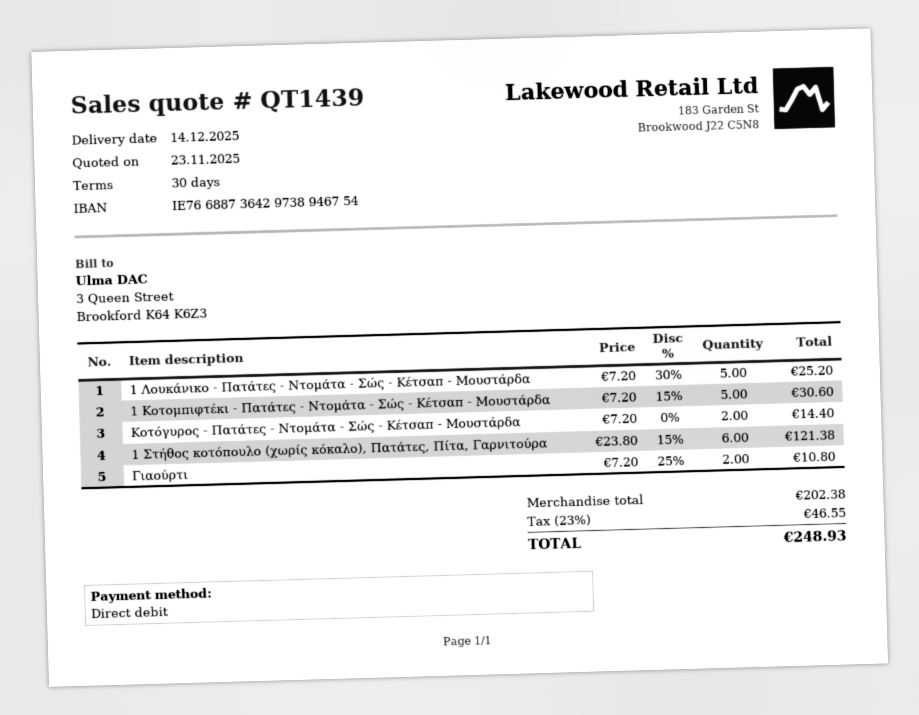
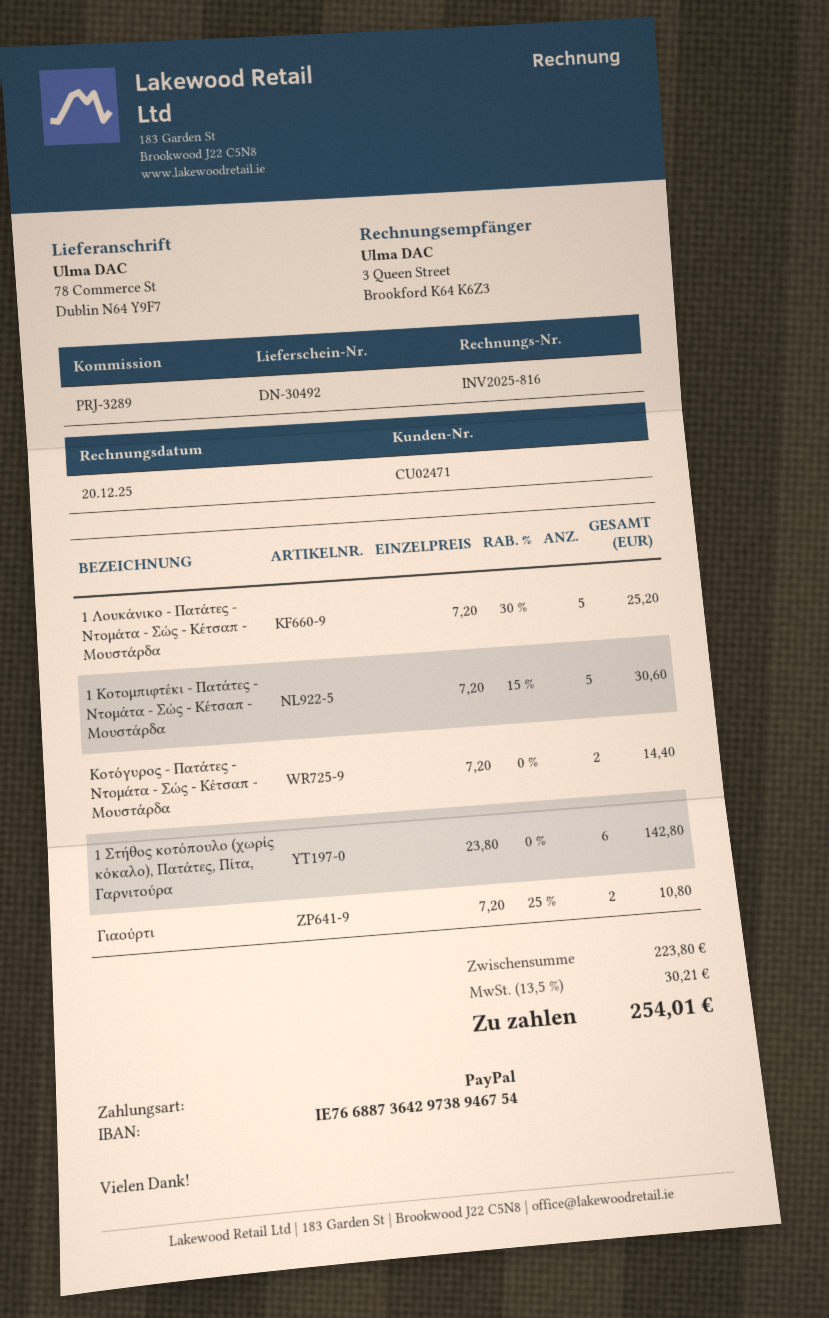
payment method: direct debit -> PayPal
1 Στήθος κοτόπουλο (χωρίς κόκαλο), Πατάτες, Πίτα, Γαρνιτούρα: 6 x 23.80 - 15% = 121.38 -> 6 x 23.80 = 142.80
subtotal: 202.38 -> 223.80
tax: 23% = 46.55 -> 13.5% = 30.21
total: 248.93 -> 254.01

